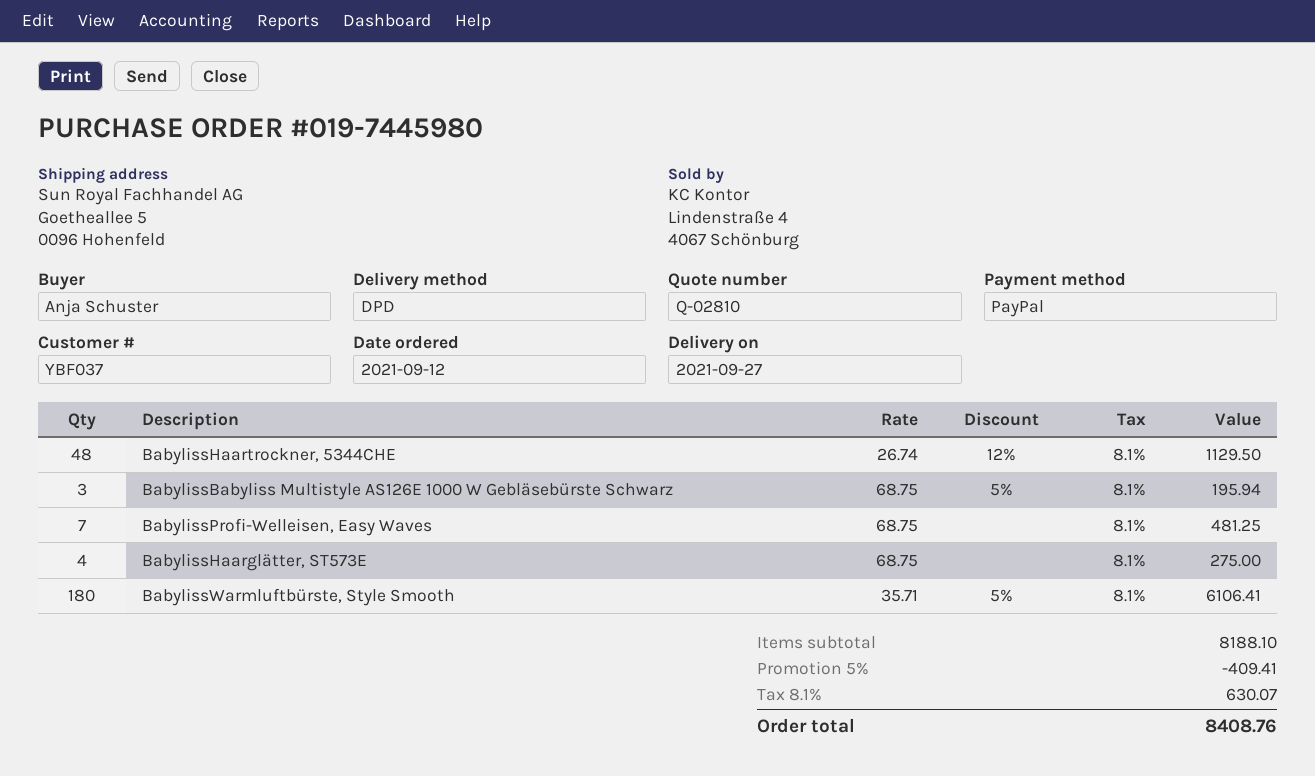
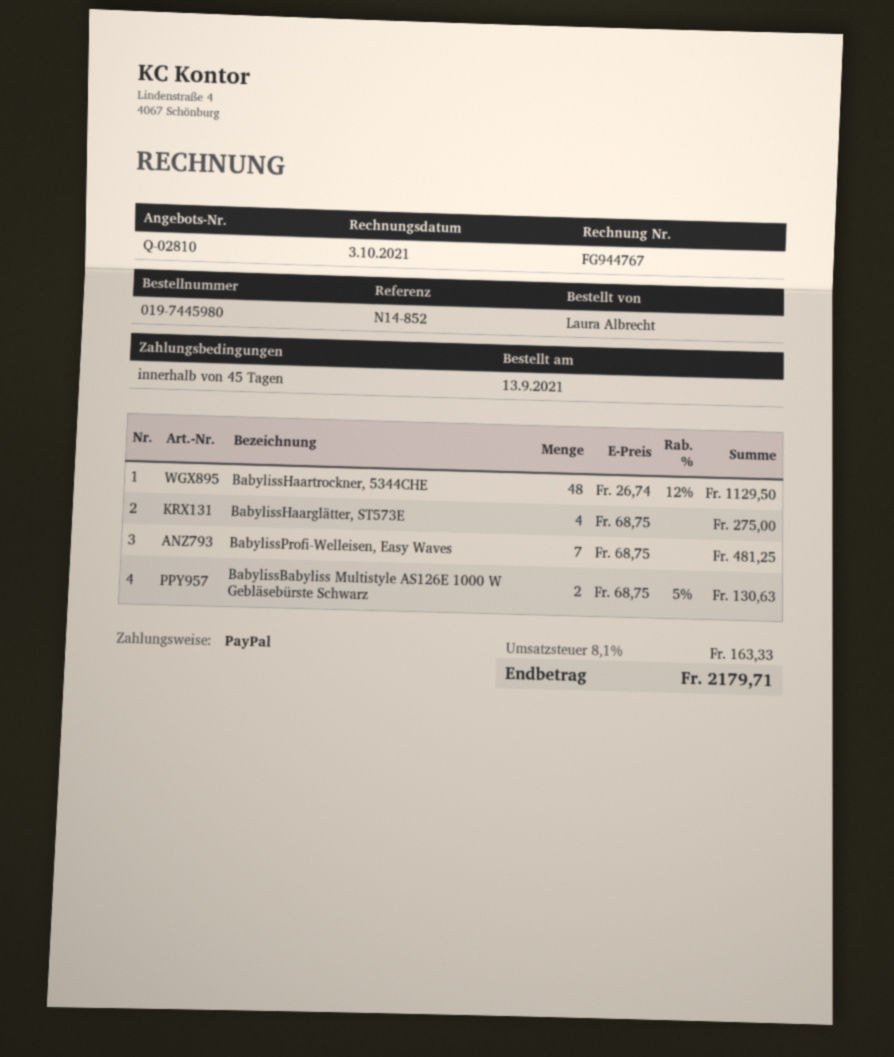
order date: 2021-09-12 -> 2021-09-13
ordered by: Anja Schuster -> Laura Albrecht
BabylissBabyliss Multistyle AS126E 1000 W Gebläsebürste Schwarz: 3 x 68.75 - 5% = 195.94 -> 2 x 68.75 - 5% = 130.63
BabylissWarmluftbürste, Style Smooth: 180 x 35.71 - 5% = 6106.41 -> none
discount: 5% = 409.41 -> none
tax: 8.1% = 630.07 -> 8.1% = 163.33
total: 8408.76 -> 2179.71

